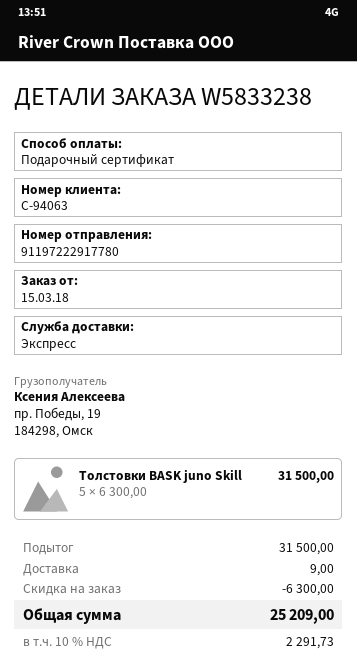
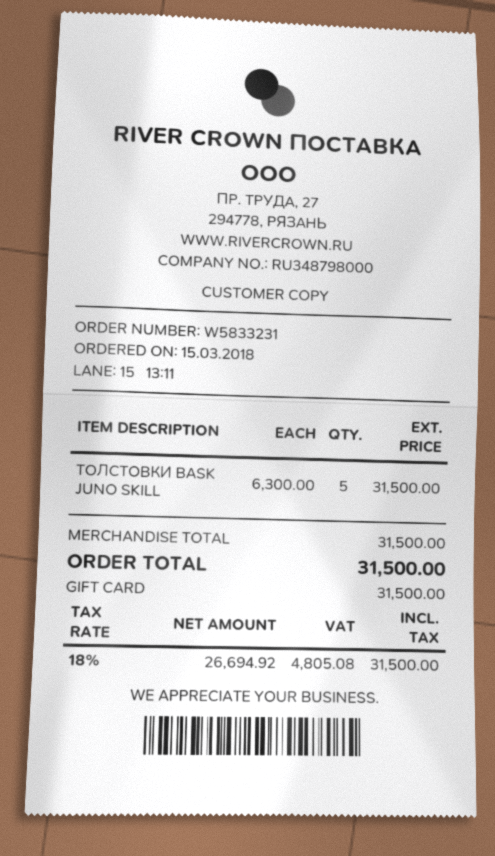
order number: W5833238 -> W5833231
discount: 6300.00 -> none
shipping: 9.00 -> none
tax: 10% = 2291.73 -> 18% = 4805.08
total: 25209.00 -> 31500.00

